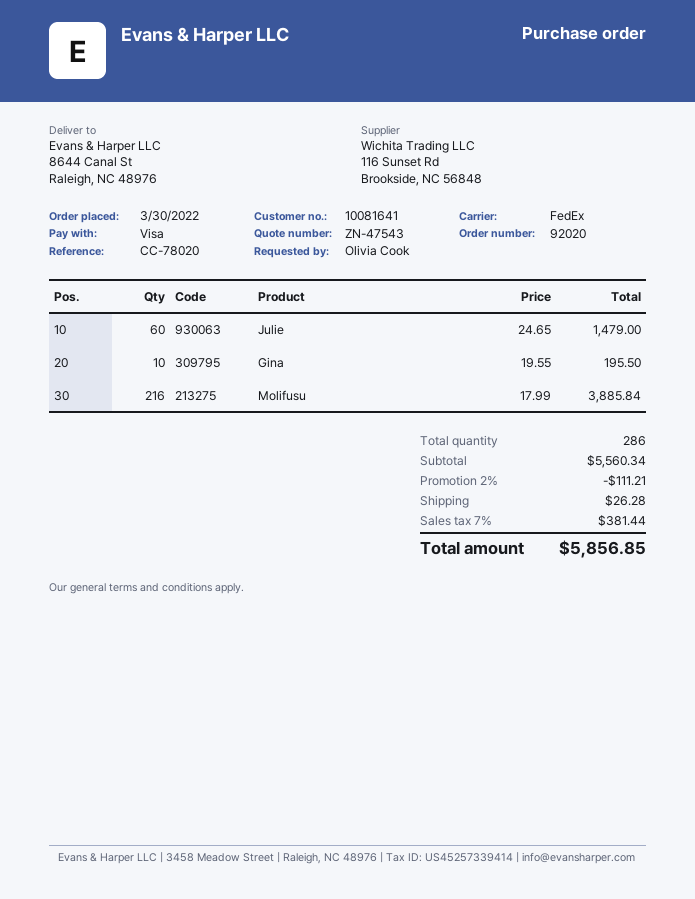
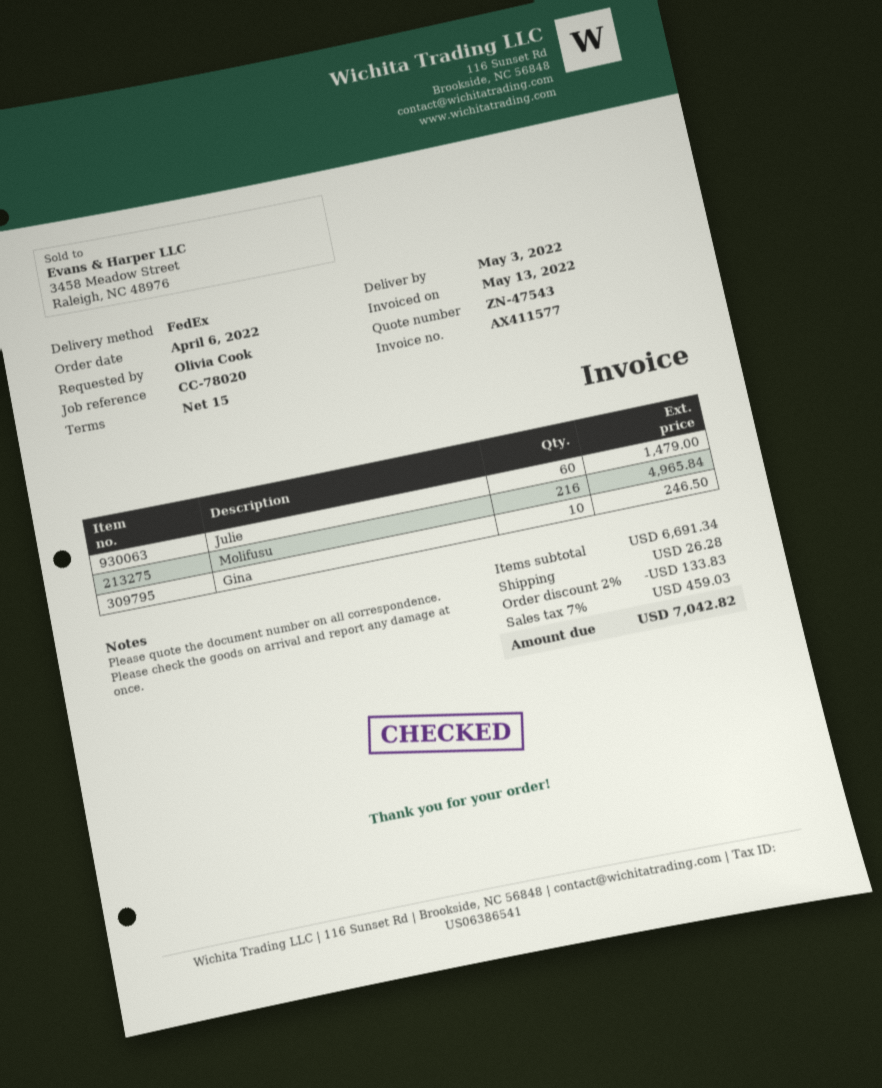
order date: 2022-03-30 -> 2022-04-06
Gina: 10 for 195.50 -> 10 for 246.50
Molifusu: 216 for 3885.84 -> 216 for 4965.84
subtotal: 5560.34 -> 6691.34
discount: 2% = 111.21 -> 2% = 133.83
tax: 7% = 381.44 -> 7% = 459.03
total: 5856.85 -> 7042.82

